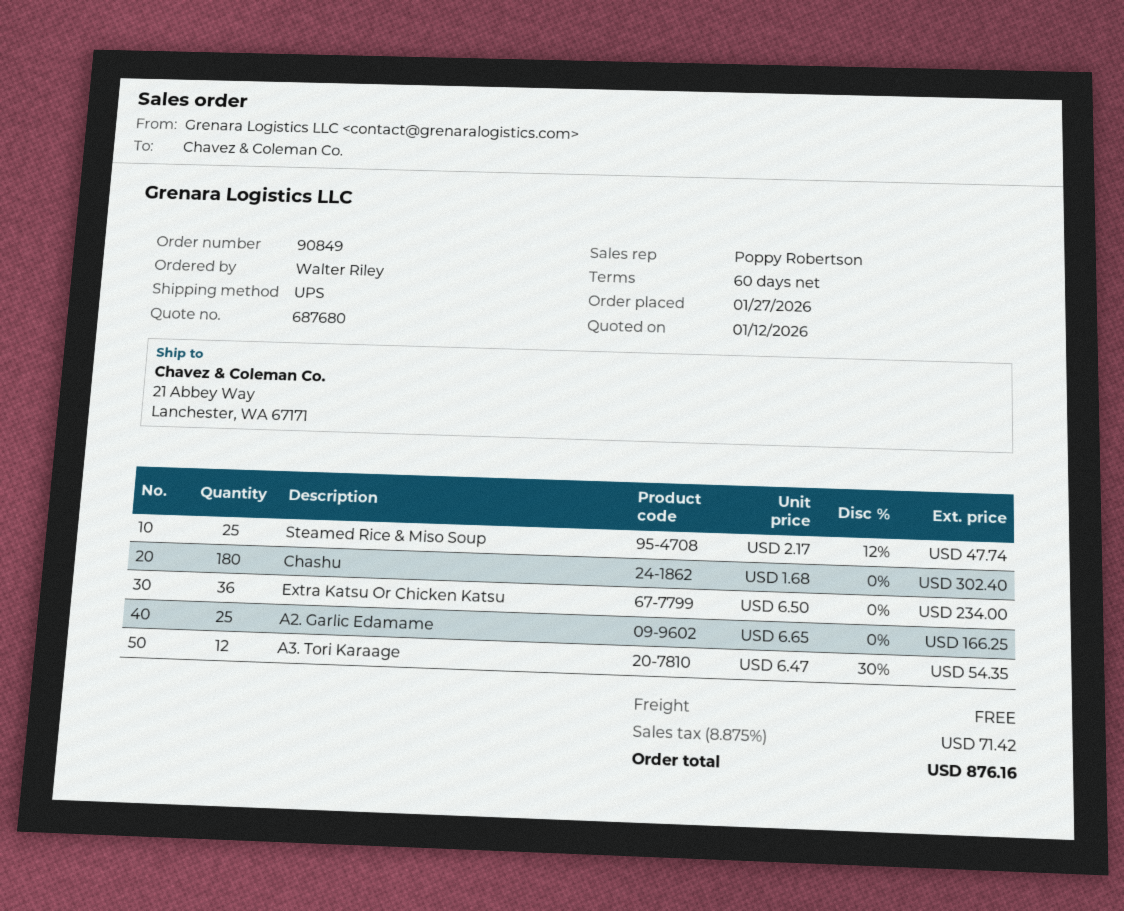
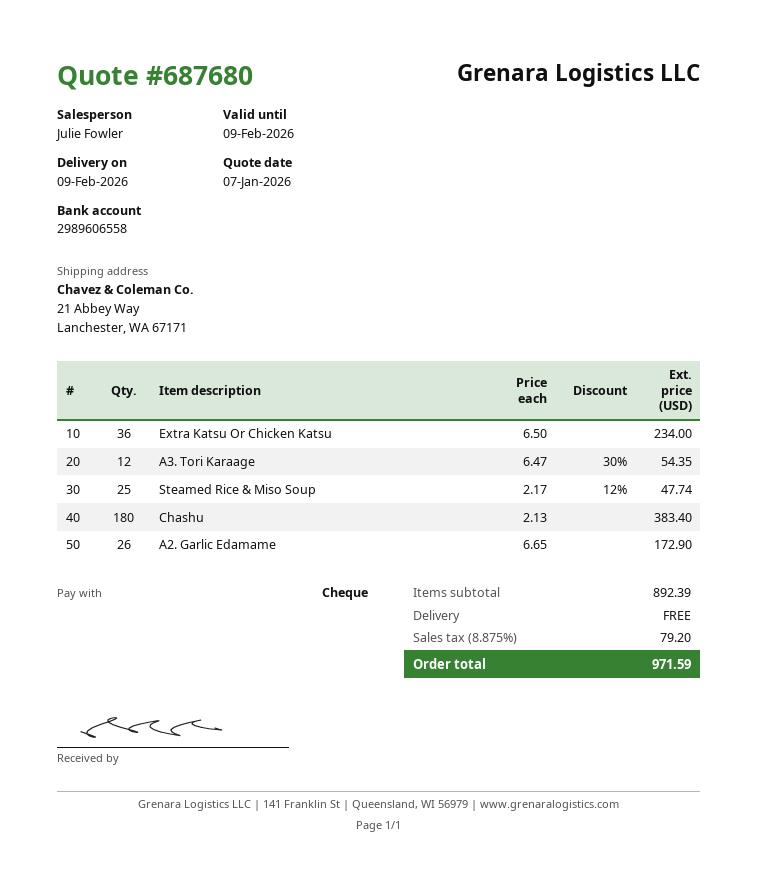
quote date: 2026-01-12 -> 2026-01-07
sales rep: Poppy Robertson -> Julie Fowler
Chashu: 180 x 1.68 = 302.40 -> 180 x 2.13 = 383.40
A2. Garlic Edamame: 25 x 6.65 = 166.25 -> 26 x 6.65 = 172.90
tax: 8.875% = 71.42 -> 8.875% = 79.20
total: 876.16 -> 971.59

